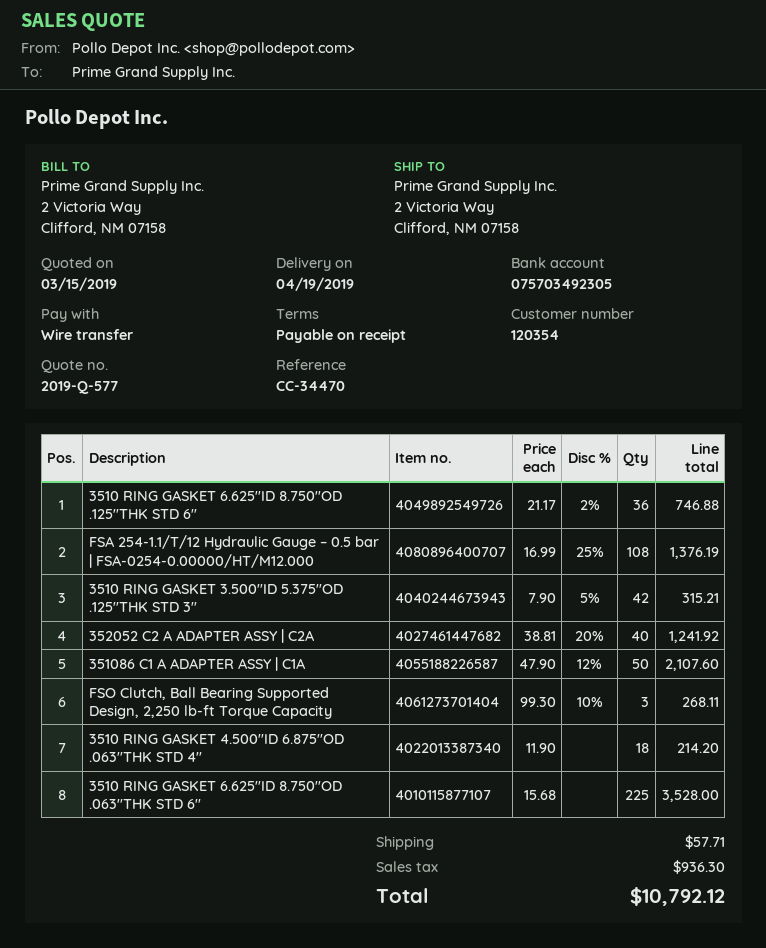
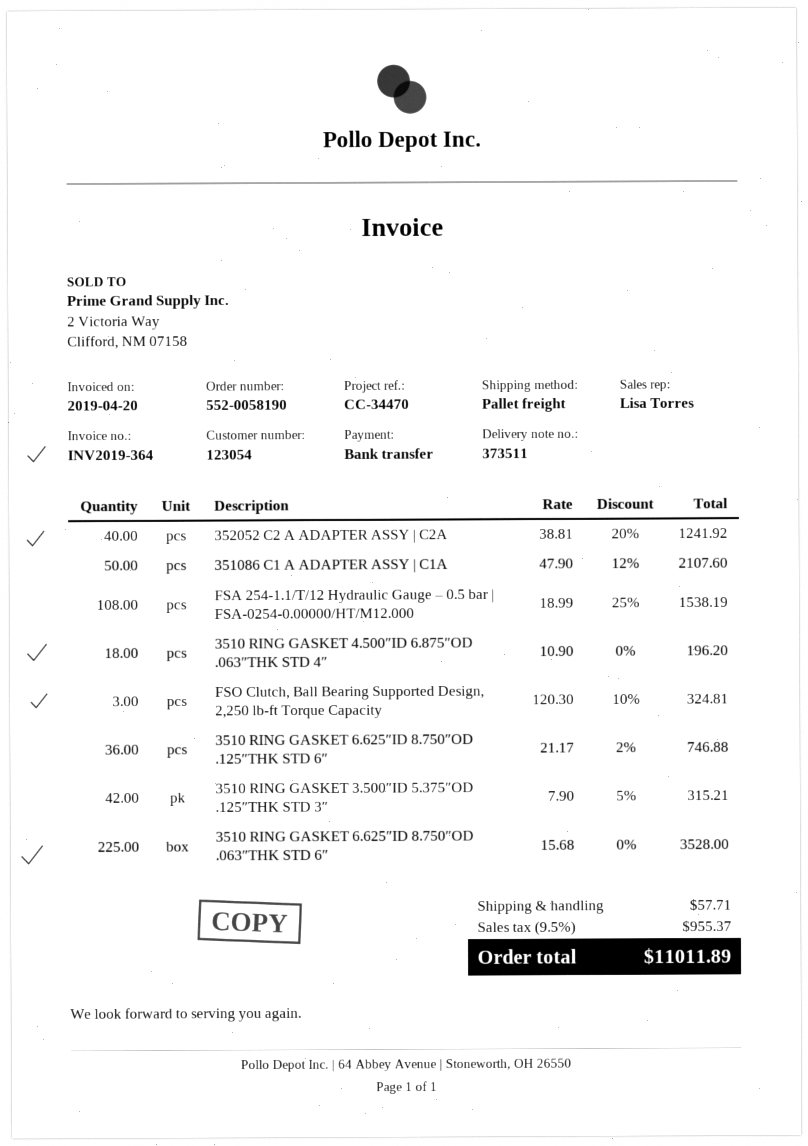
customer number: 120354 -> 123054
FSA 254-1.1/T/12 Hydraulic Gauge – 0.5 bar | FSA-0254-0.00000/HT/M12.000: 108 x 16.99 - 25% = 1376.19 -> 108 x 18.99 - 25% = 1538.19
FSO Clutch, Ball Bearing Supported Design, 2,250 lb-ft Torque Capacity: 3 x 99.30 - 10% = 268.11 -> 3 x 120.30 - 10% = 324.81
3510 RING GASKET 4.500″ID 6.875″OD .063″THK STD 4″: 18 x 11.90 = 214.20 -> 18 x 10.90 = 196.20
tax: 936.30 -> 955.37
total: 10792.12 -> 11011.89

